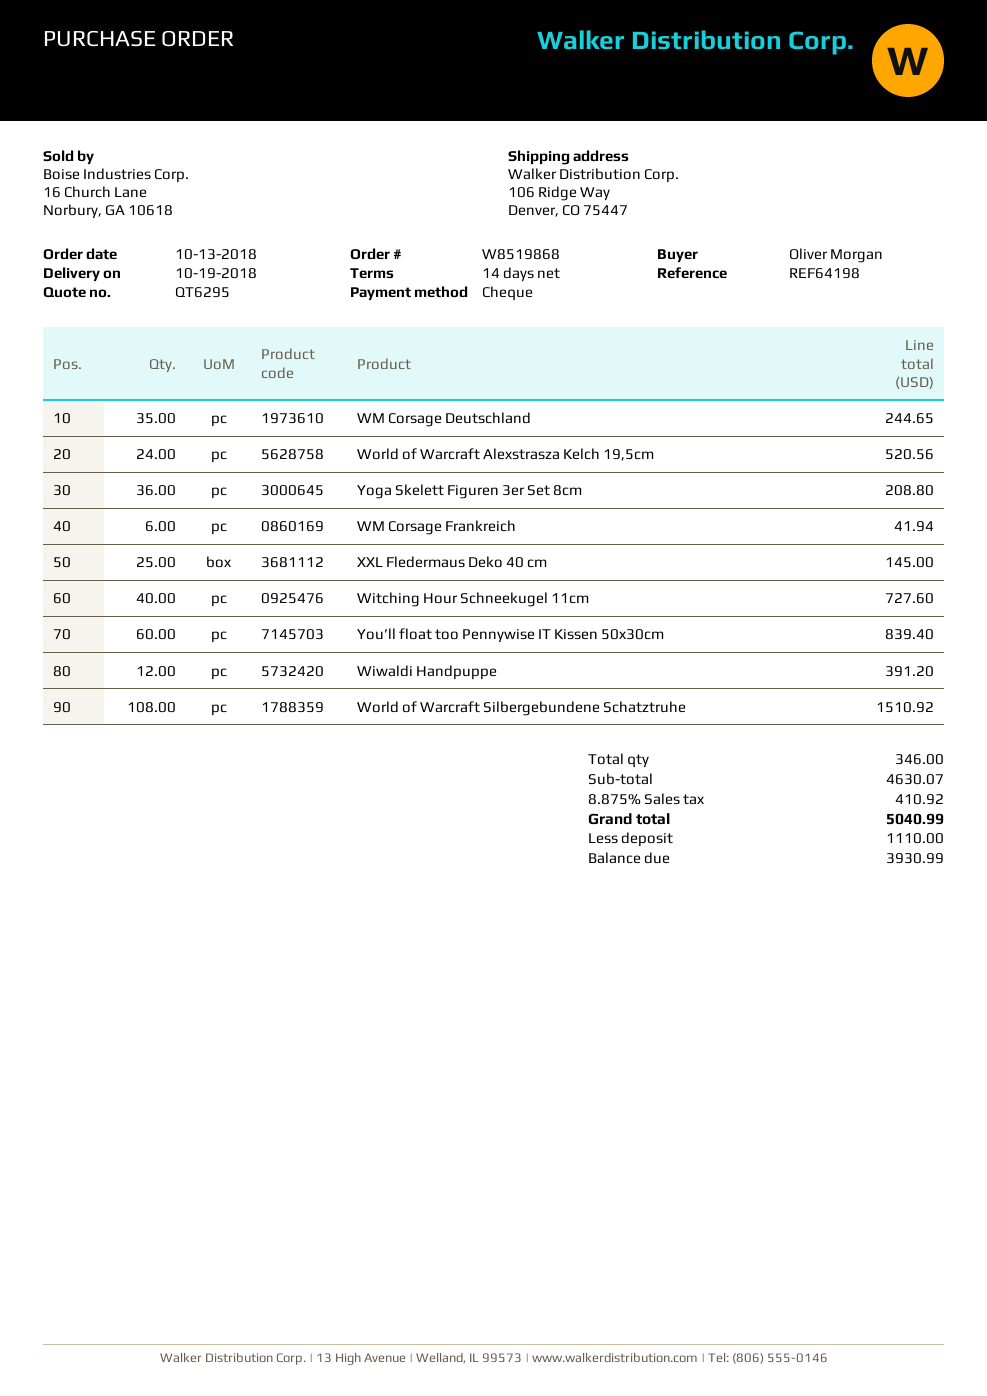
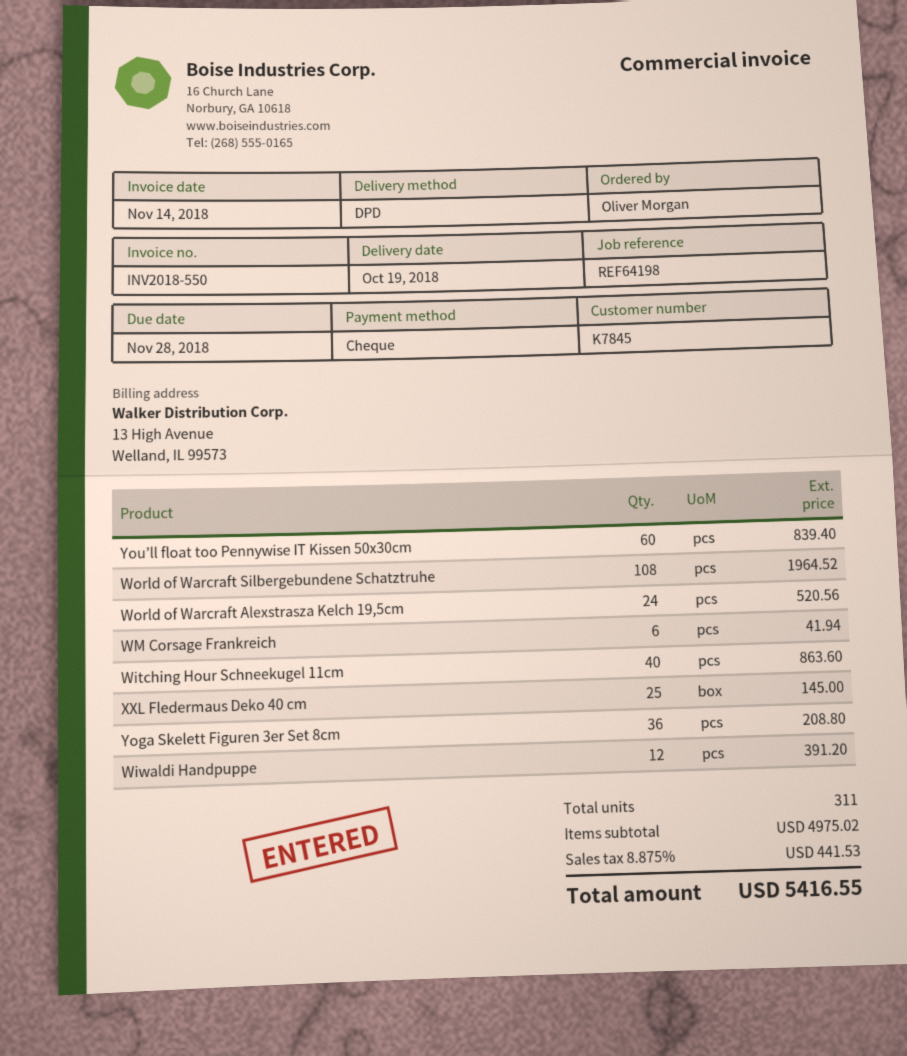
WM Corsage Deutschland: 35 for 244.65 -> none
Witching Hour Schneekugel 11cm: 40 for 727.60 -> 40 for 863.60
World of Warcraft Silbergebundene Schatztruhe: 108 for 1510.92 -> 108 for 1964.52
total quantity: 346 -> 311
subtotal: 4630.07 -> 4975.02
tax: 8.875% = 410.92 -> 8.875% = 441.53
total: 5040.99 -> 5416.55

